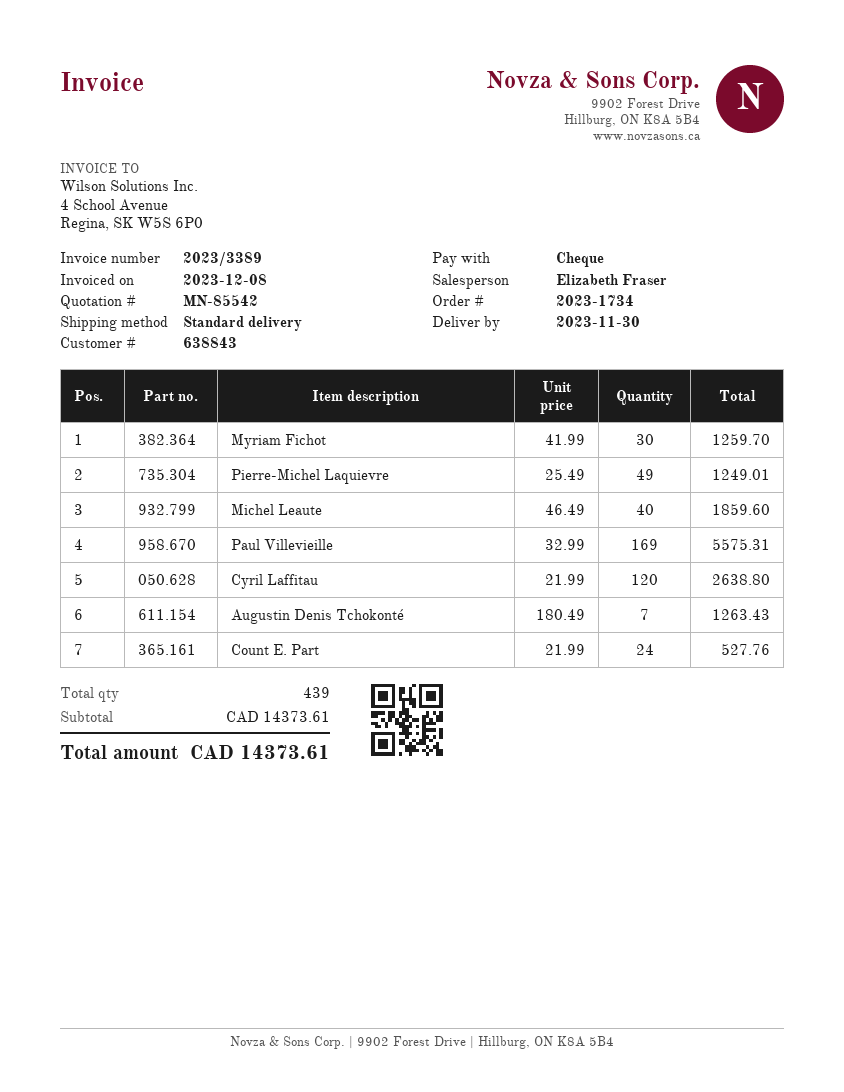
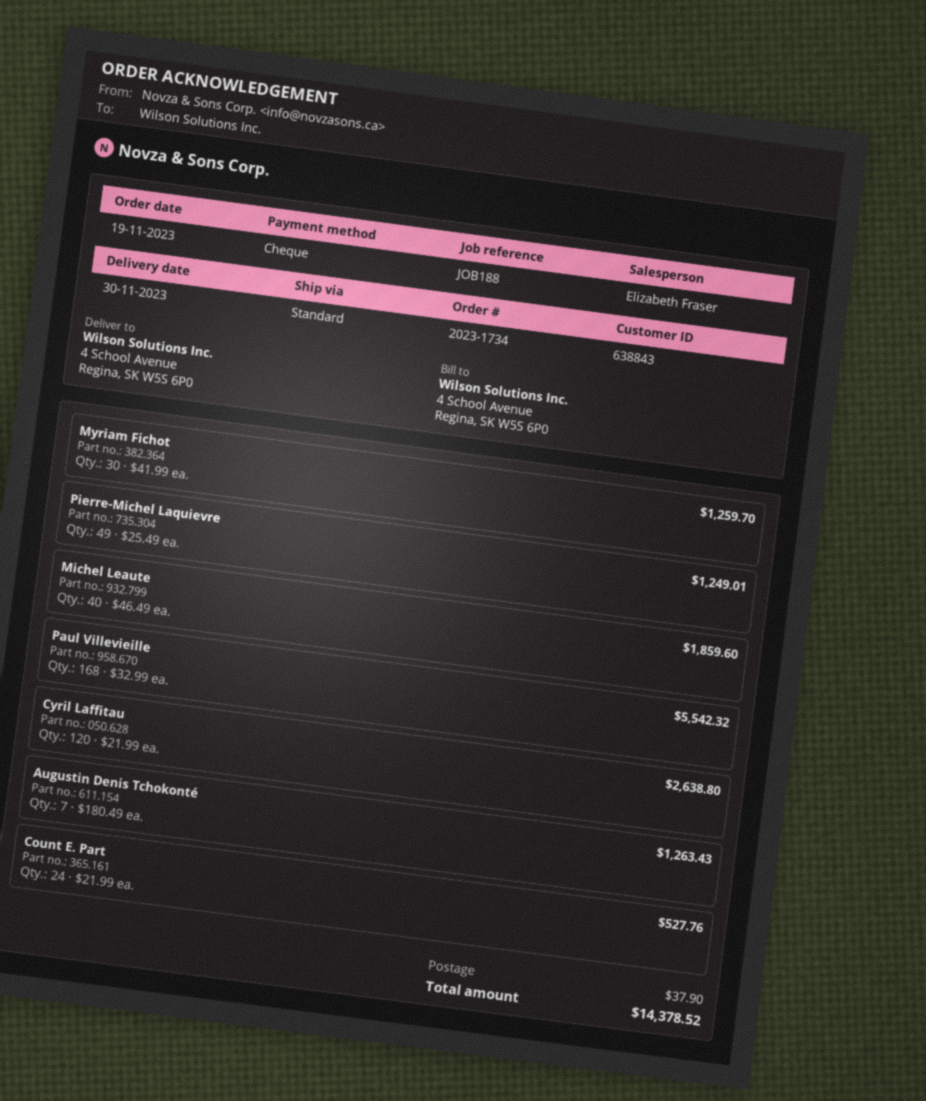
Paul Villevieille: 169 x 32.99 = 5575.31 -> 168 x 32.99 = 5542.32
shipping: none -> 37.90
total: 14373.61 -> 14378.52

